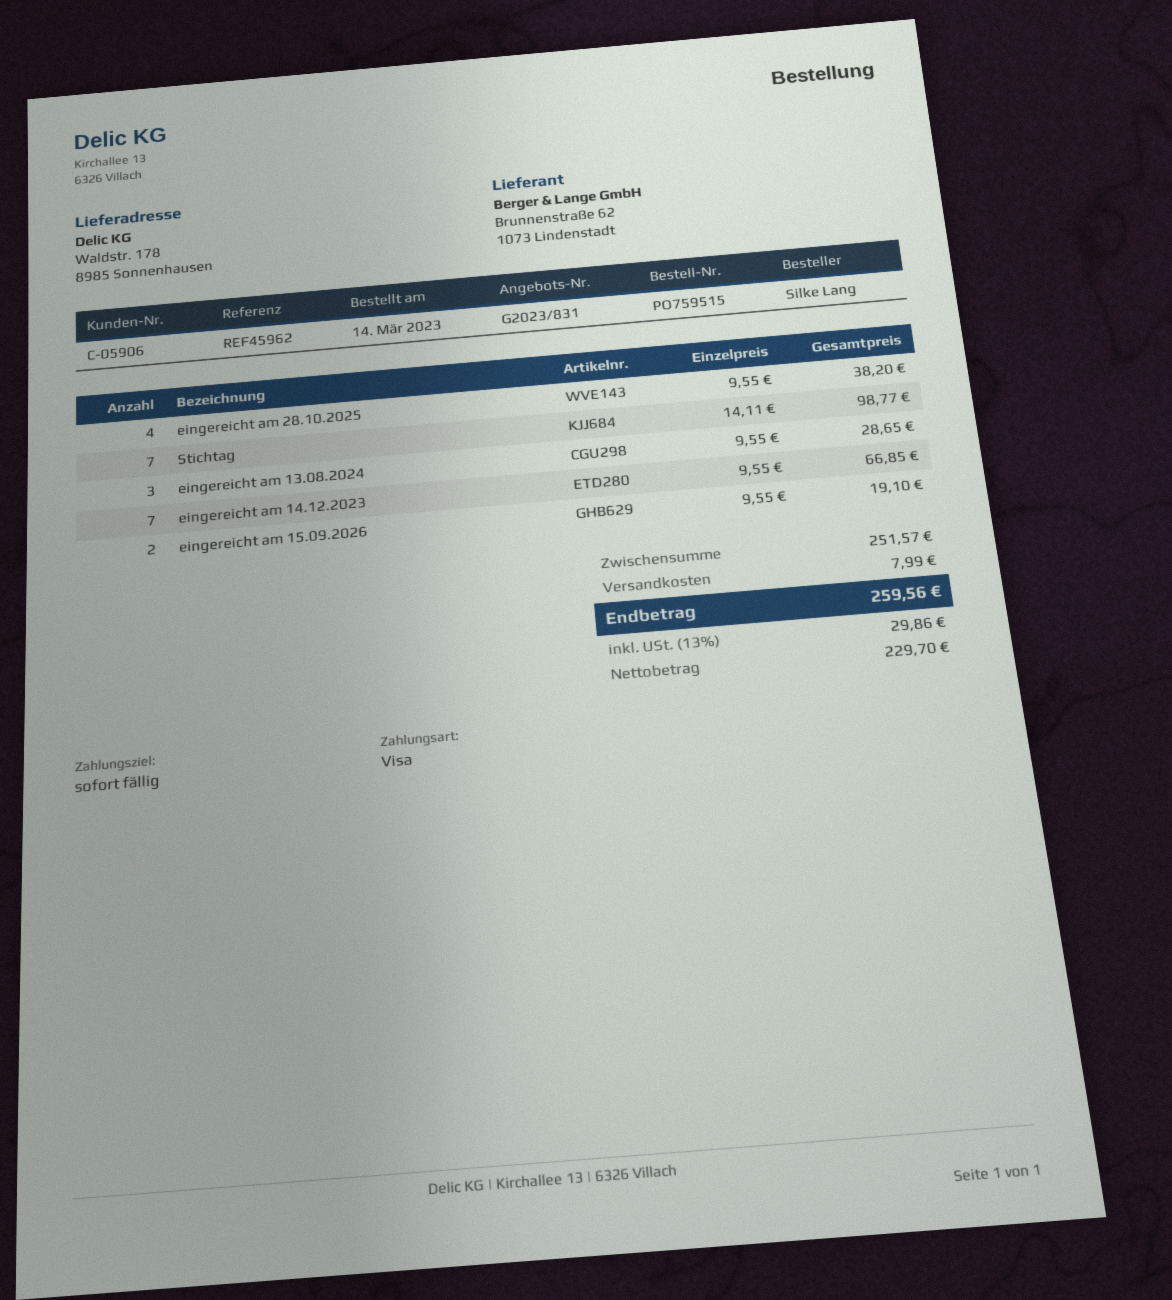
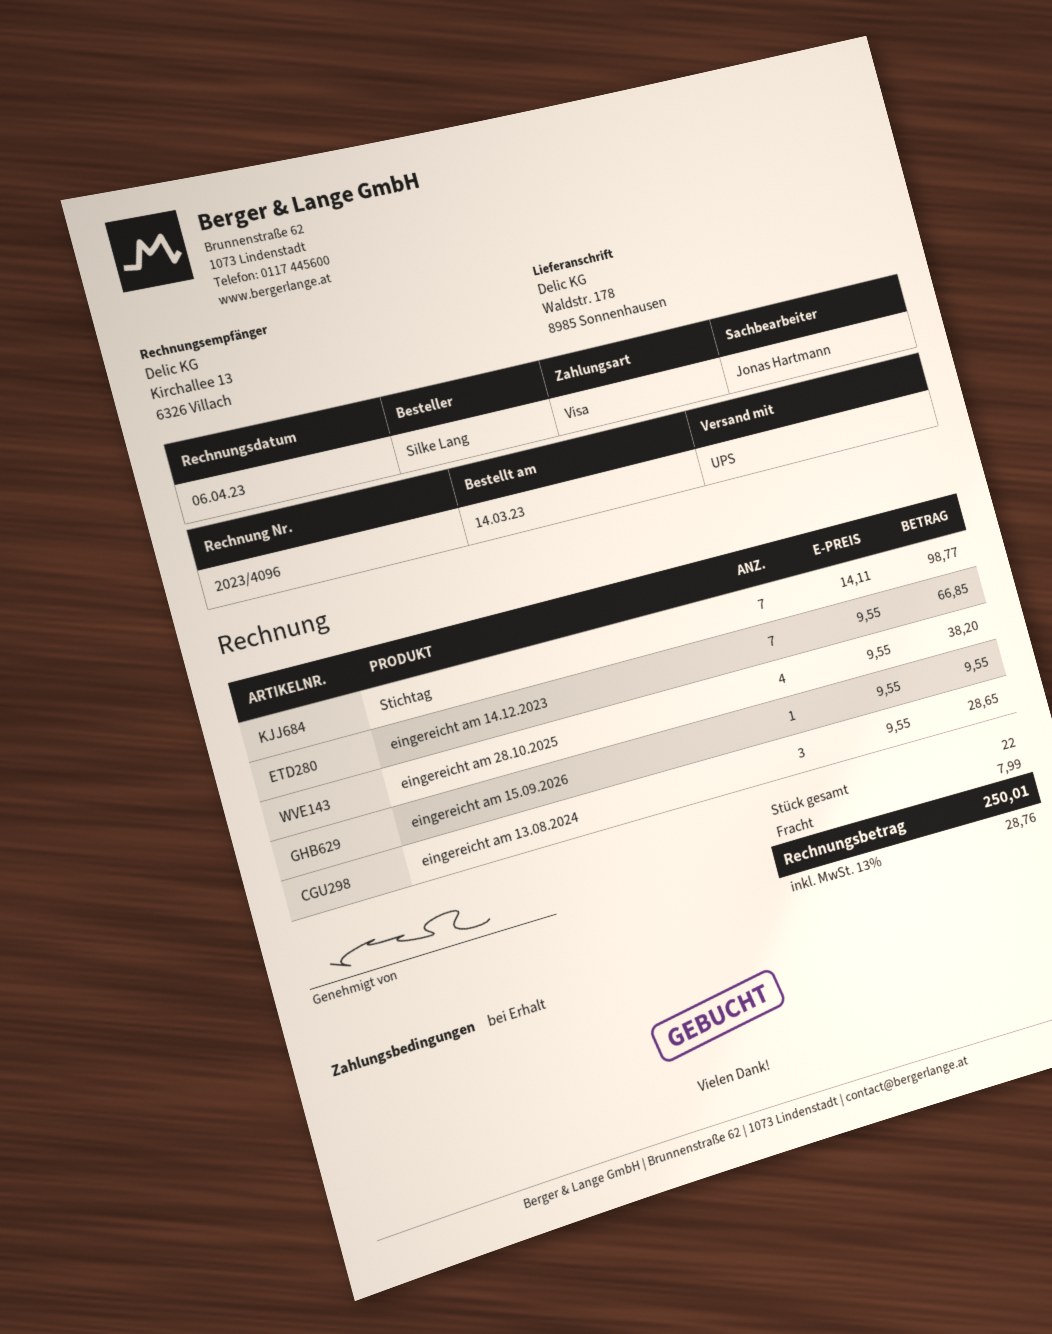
eingereicht am 15.09.2026: 2 x 9.55 = 19.10 -> 1 x 9.55 = 9.55
tax: 13% = 29.86 -> 13% = 28.76
total: 259.56 -> 250.01

